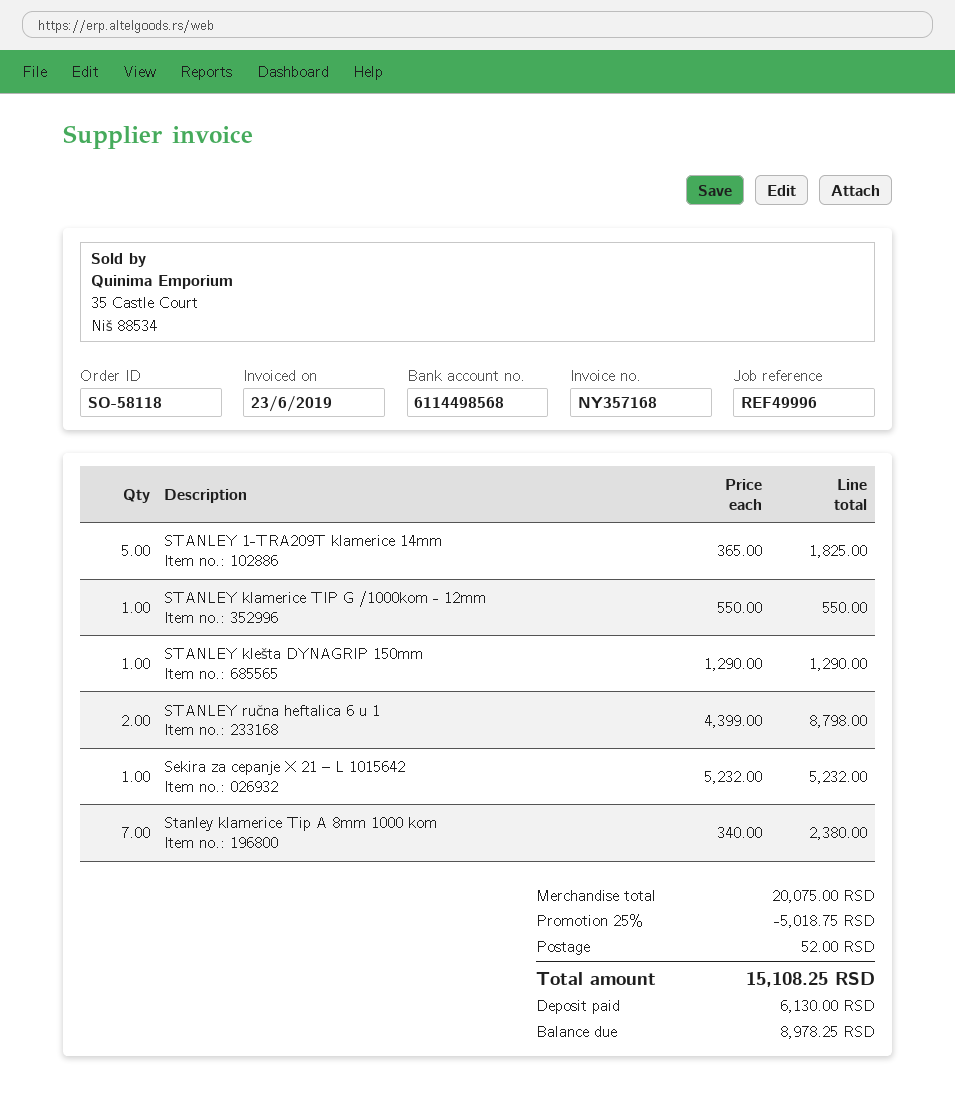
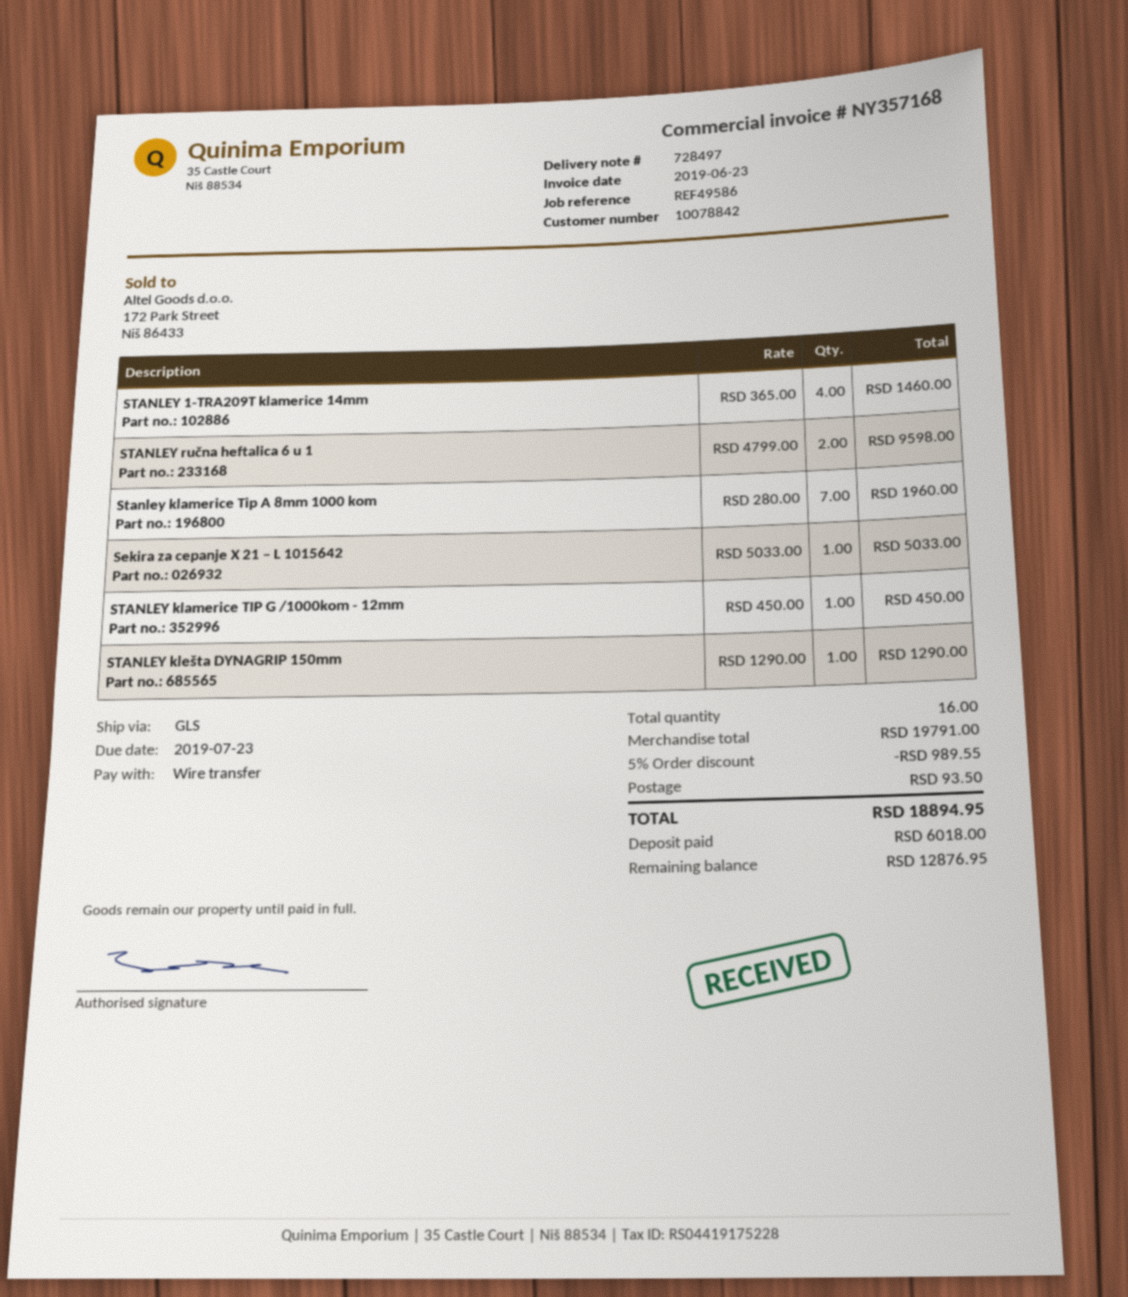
reference: REF49996 -> REF49586
STANLEY 1-TRA209T klamerice 14mm: 5 x 365.00 = 1825.00 -> 4 x 365.00 = 1460.00
STANLEY klamerice TIP G /1000kom - 12mm: 1 x 550.00 = 550.00 -> 1 x 450.00 = 450.00
STANLEY ručna heftalica 6 u 1: 2 x 4399.00 = 8798.00 -> 2 x 4799.00 = 9598.00
Sekira za cepanje X 21 – L 1015642: 1 x 5232.00 = 5232.00 -> 1 x 5033.00 = 5033.00
Stanley klamerice Tip A 8mm 1000 kom: 7 x 340.00 = 2380.00 -> 7 x 280.00 = 1960.00
subtotal: 20075.00 -> 19791.00
discount: 25% = 5018.75 -> 5% = 989.55
shipping: 52.00 -> 93.50
total: 15108.25 -> 18894.95
deposit: 6130.00 -> 6018.00
balance: 8978.25 -> 12876.95

